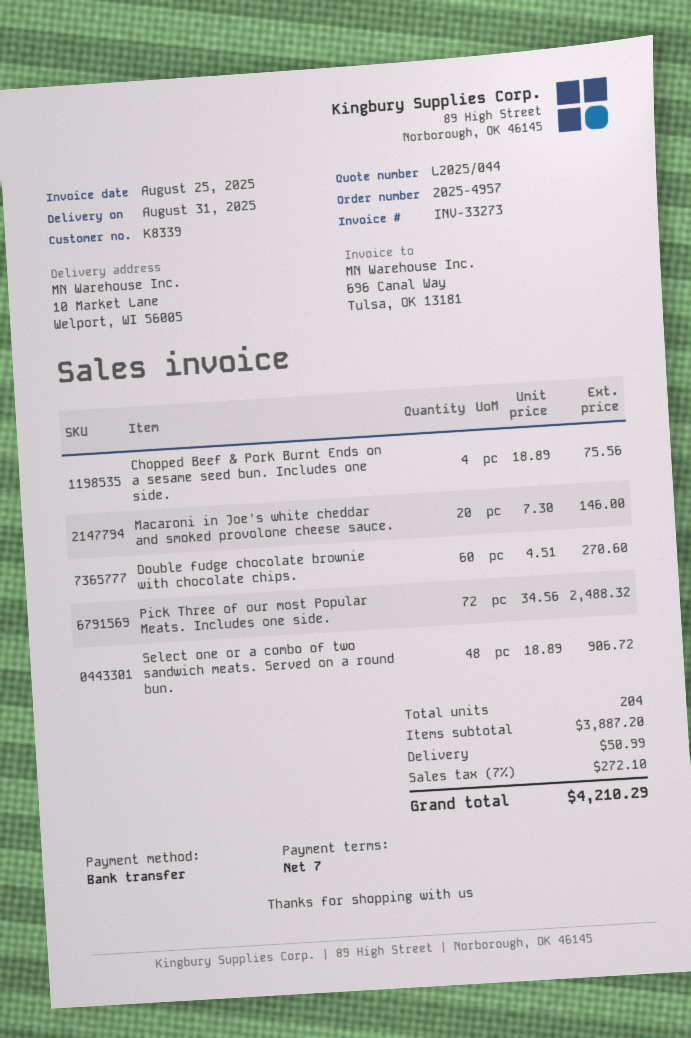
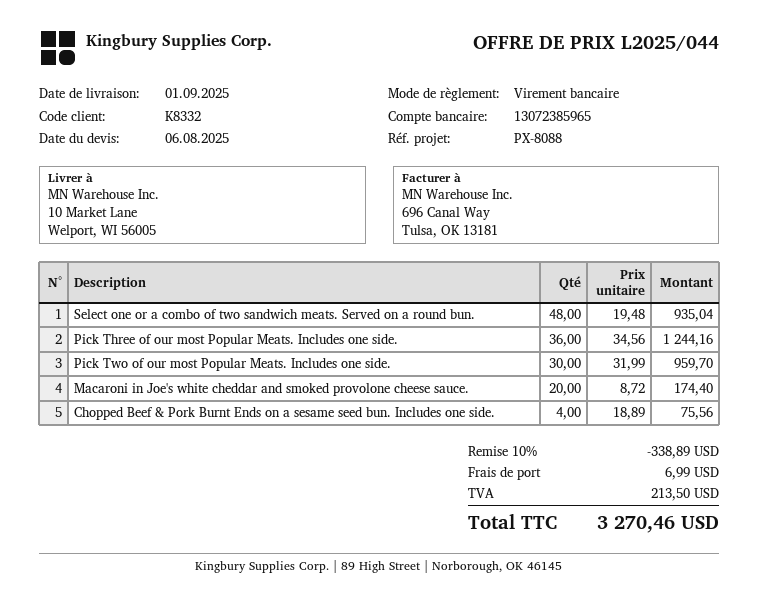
delivery date: 2025-08-31 -> 2025-09-01
customer number: K8339 -> K8332
Macaroni in Joe's white cheddar and smoked provolone cheese sauce.: 20 x 7.30 = 146.00 -> 20 x 8.72 = 174.40
Double fudge chocolate brownie with chocolate chips.: 60 x 4.51 = 270.60 -> none
Pick Three of our most Popular Meats. Includes one side.: 72 x 34.56 = 2488.32 -> 36 x 34.56 = 1244.16
Select one or a combo of two sandwich meats. Served on a round bun.: 48 x 18.89 = 906.72 -> 48 x 19.48 = 935.04
Pick Two of our most Popular Meats. Includes one side.: none -> 30 x 31.99 = 959.70
discount: none -> 10% = 338.89
shipping: 50.99 -> 6.99
tax: 272.10 -> 213.50
total: 4210.29 -> 3270.46

